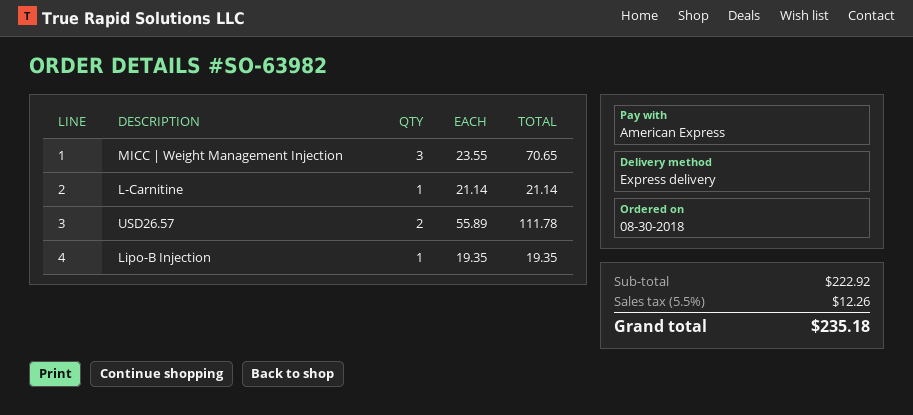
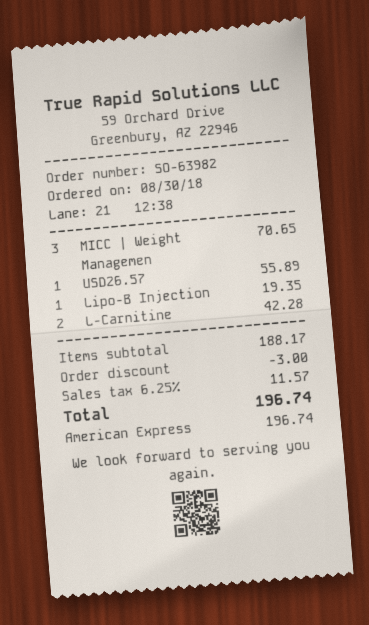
L-Carnitine: 1 for 21.14 -> 2 for 42.28
USD26.57: 2 for 111.78 -> 1 for 55.89
subtotal: 222.92 -> 188.17
discount: none -> 3.00
tax: 5.5% = 12.26 -> 6.25% = 11.57
total: 235.18 -> 196.74

